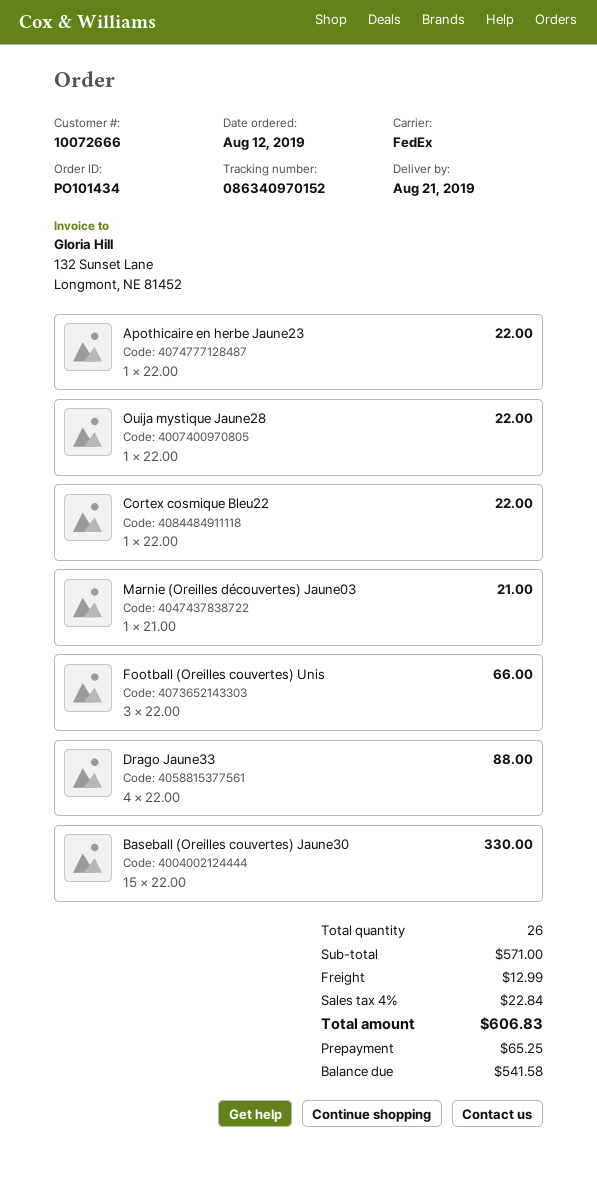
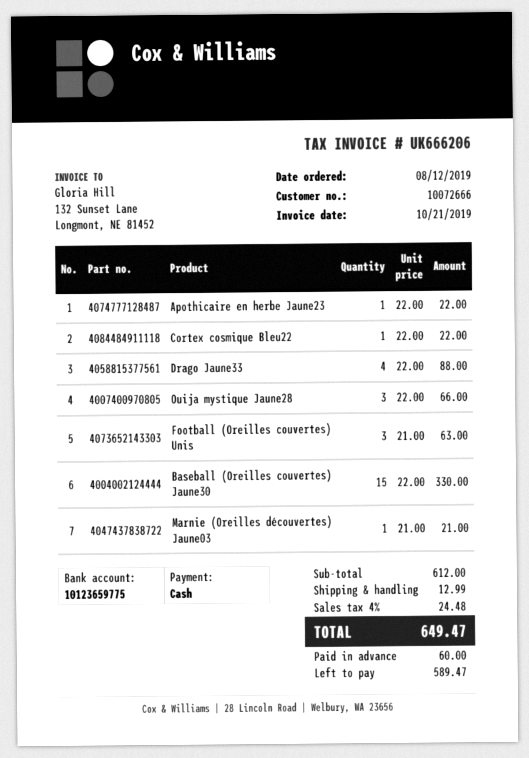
Ouija mystique Jaune28: 1 x 22.00 = 22.00 -> 3 x 22.00 = 66.00
Football (Oreilles couvertes) Unis: 3 x 22.00 = 66.00 -> 3 x 21.00 = 63.00
subtotal: 571.00 -> 612.00
tax: 4% = 22.84 -> 4% = 24.48
total: 606.83 -> 649.47
deposit: 65.25 -> 60.00
balance: 541.58 -> 589.47

